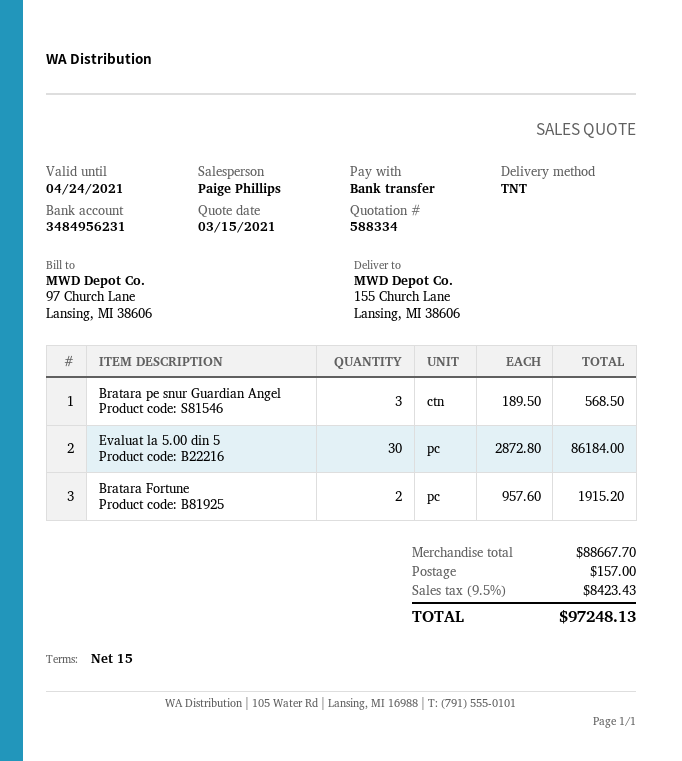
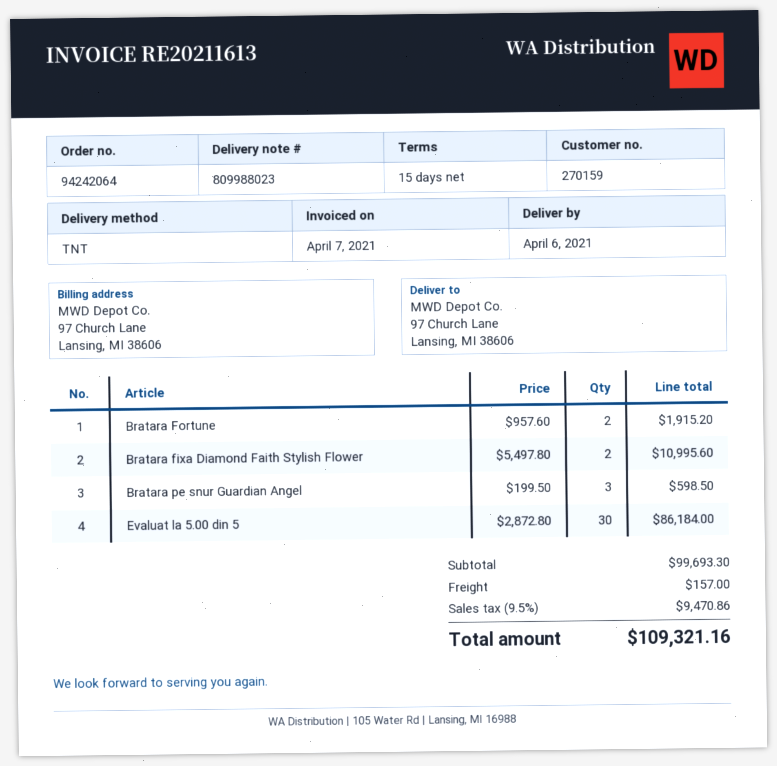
ship to: 155 Church Lane, Lansing, MI 38606 -> 97 Church Lane, Lansing, MI 38606
Bratara pe snur Guardian Angel: 3 x 189.50 = 568.50 -> 3 x 199.50 = 598.50
Bratara fixa Diamond Faith Stylish Flower: none -> 2 x 5497.80 = 10995.60
subtotal: 88667.70 -> 99693.30
tax: 9.5% = 8423.43 -> 9.5% = 9470.86
total: 97248.13 -> 109321.16

